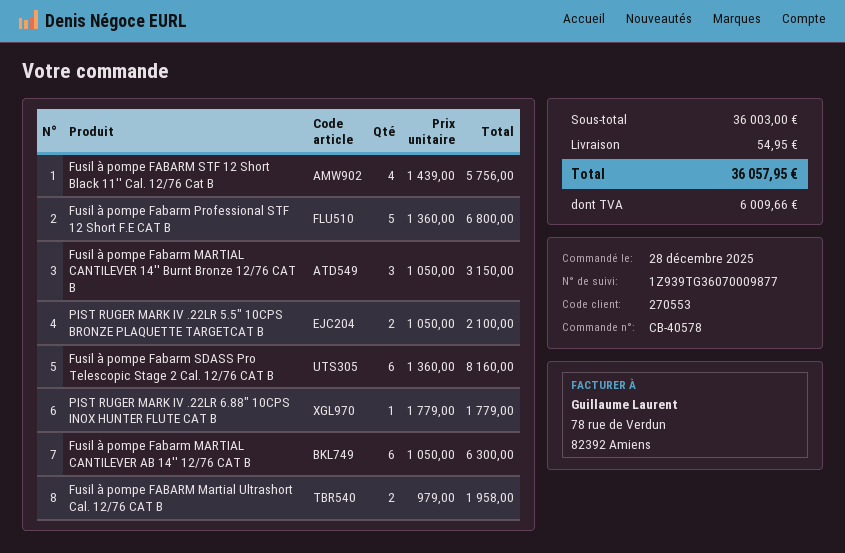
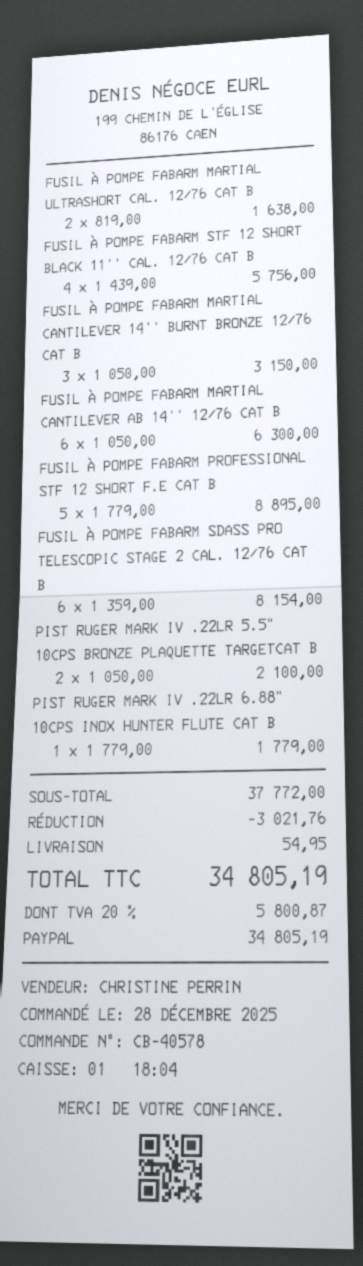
Fusil à pompe Fabarm Professional STF 12 Short F.E CAT B: 5 x 1360.00 = 6800.00 -> 5 x 1779.00 = 8895.00
Fusil à pompe Fabarm SDASS Pro Telescopic Stage 2 Cal. 12/76 CAT B: 6 x 1360.00 = 8160.00 -> 6 x 1359.00 = 8154.00
Fusil à pompe FABARM Martial Ultrashort Cal. 12/76 CAT B: 2 x 979.00 = 1958.00 -> 2 x 819.00 = 1638.00
subtotal: 36003.00 -> 37772.00
discount: none -> 3021.76
tax: 6009.66 -> 5800.87
total: 36057.95 -> 34805.19

